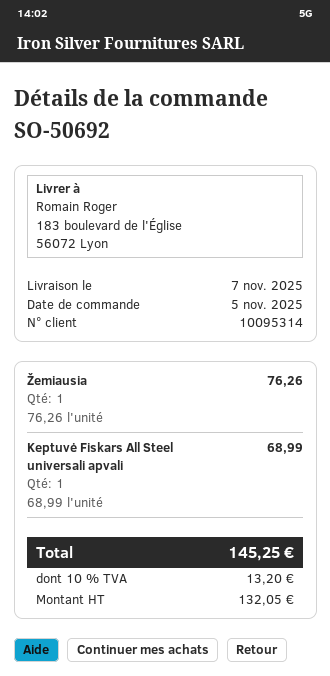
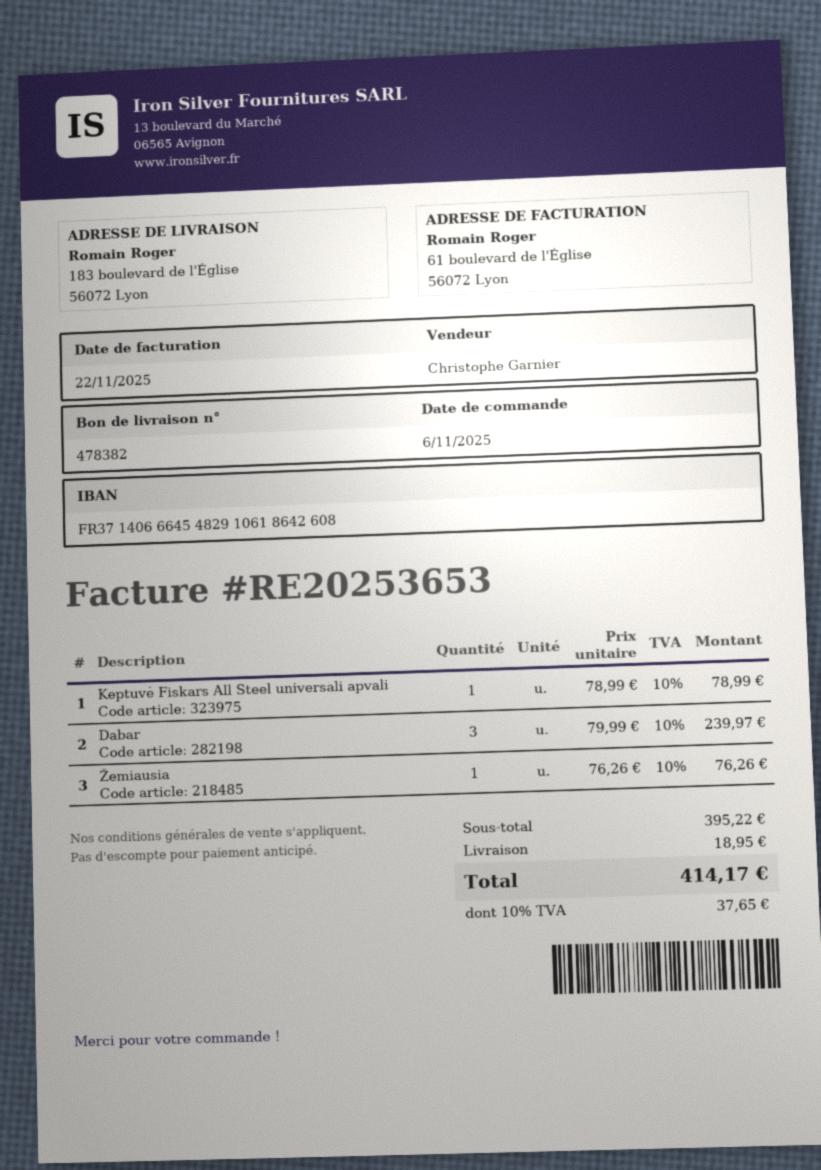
order date: 2025-11-05 -> 2025-11-06
Keptuvė Fiskars All Steel universali apvali: 1 x 68.99 = 68.99 -> 1 x 78.99 = 78.99
Dabar: none -> 3 x 79.99 = 239.97
shipping: none -> 18.95
tax: 10% = 13.20 -> 10% = 37.65
total: 145.25 -> 414.17

